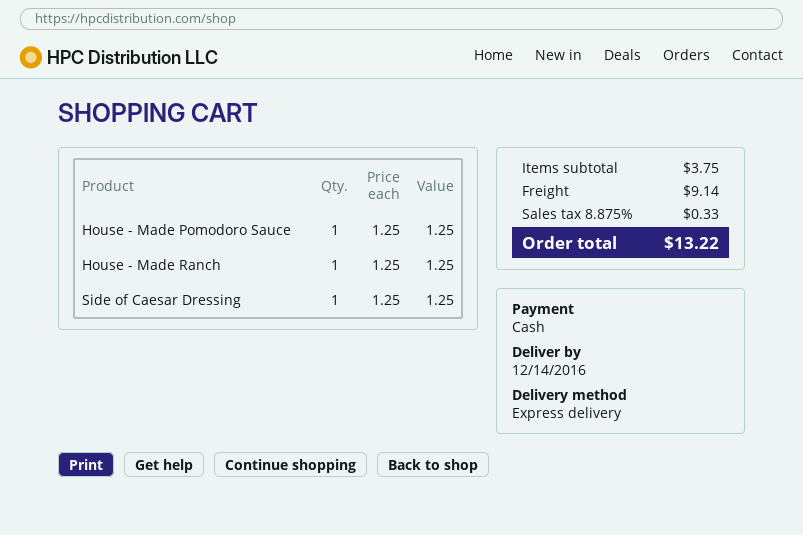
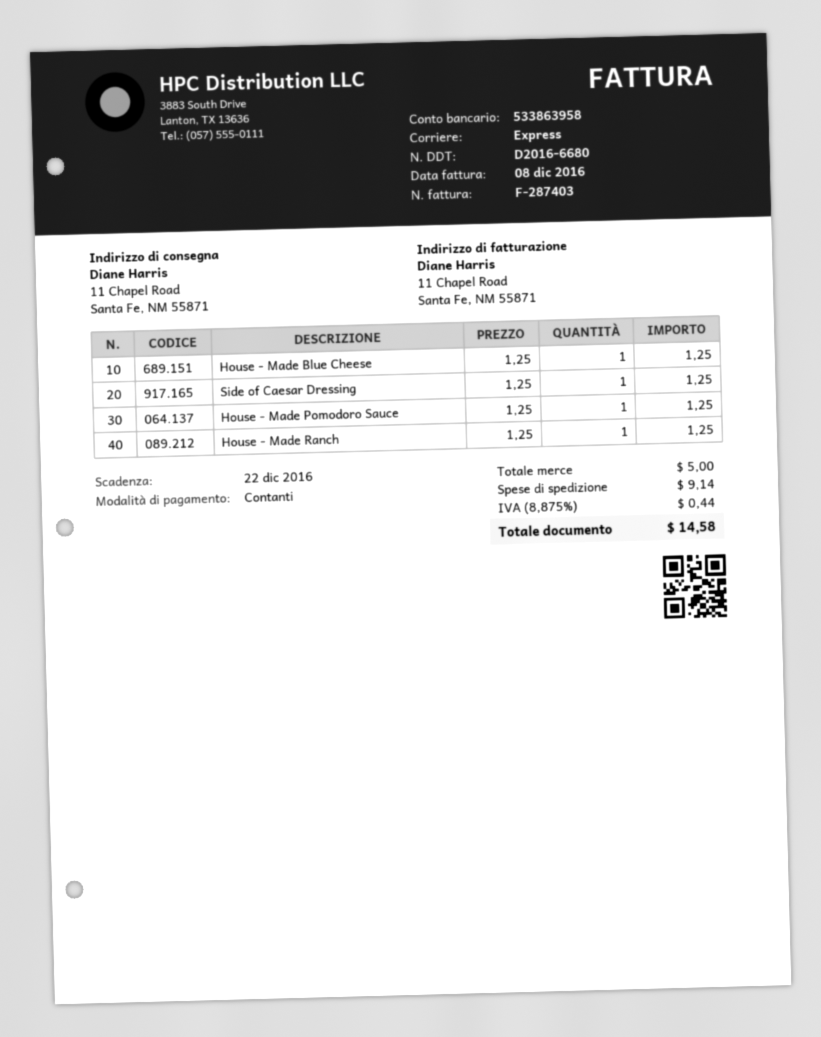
House - Made Blue Cheese: none -> 1 x 1.25 = 1.25
subtotal: 3.75 -> 5.00
tax: 8.875% = 0.33 -> 8.875% = 0.44
total: 13.22 -> 14.58

